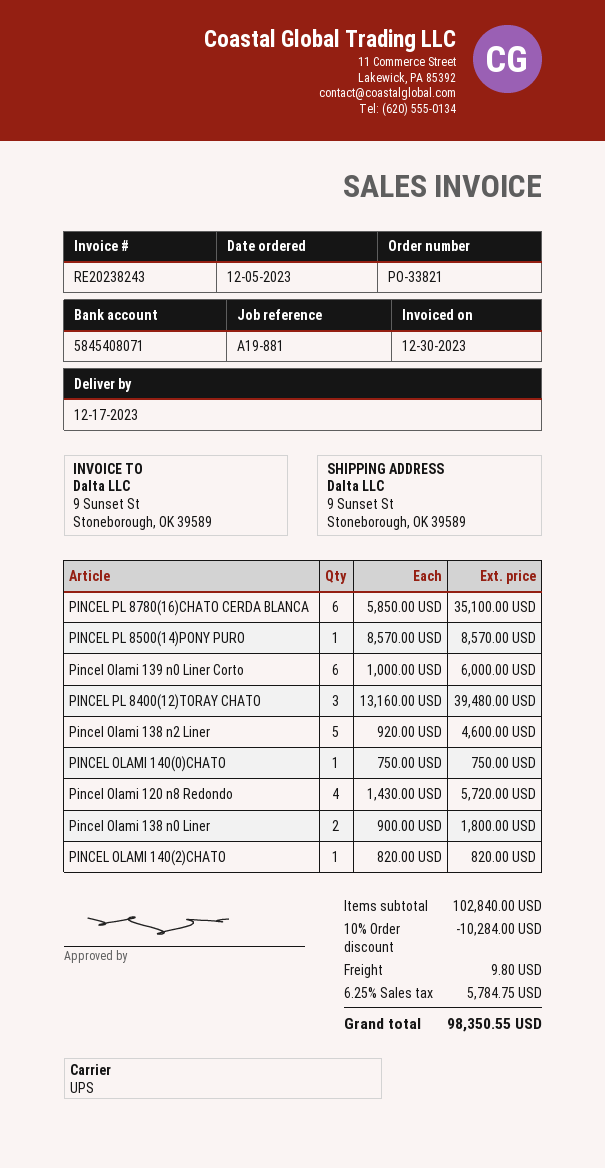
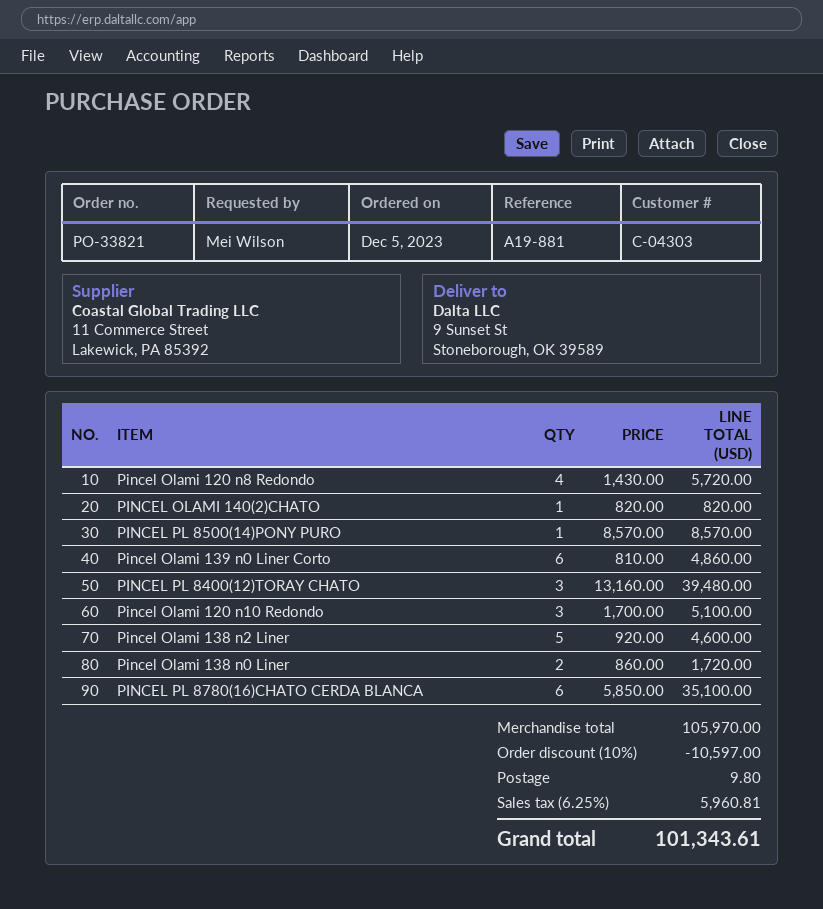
Pincel Olami 139 n0 Liner Corto: 6 x 1000.00 = 6000.00 -> 6 x 810.00 = 4860.00
PINCEL OLAMI 140(0)CHATO: 1 x 750.00 = 750.00 -> none
Pincel Olami 138 n0 Liner: 2 x 900.00 = 1800.00 -> 2 x 860.00 = 1720.00
Pincel Olami 120 n10 Redondo: none -> 3 x 1700.00 = 5100.00
subtotal: 102840.00 -> 105970.00
discount: 10% = 10284.00 -> 10% = 10597.00
tax: 6.25% = 5784.75 -> 6.25% = 5960.81
total: 98350.55 -> 101343.61

